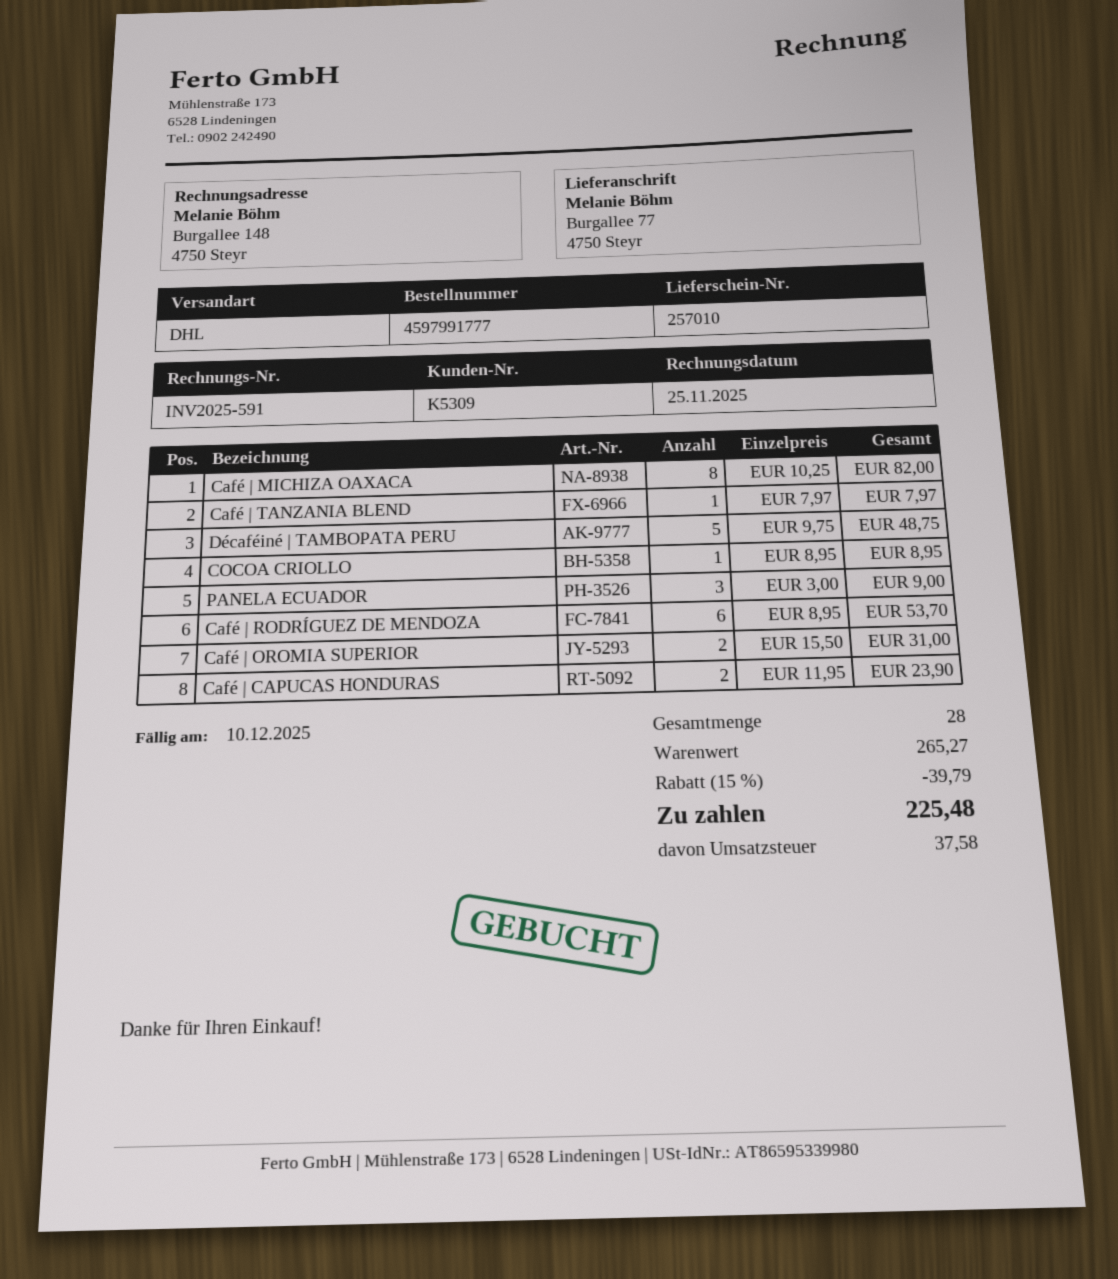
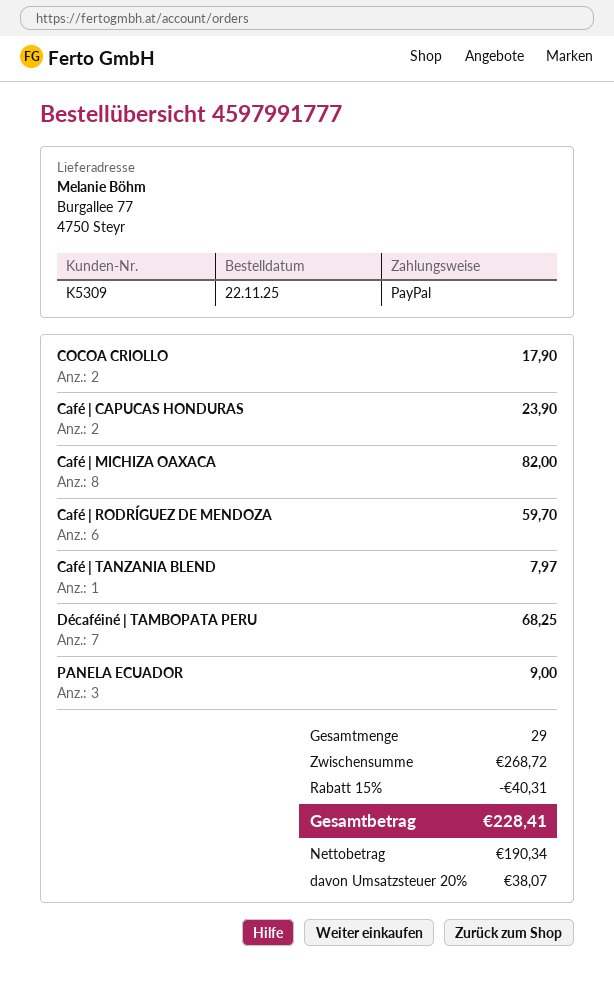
Décaféiné | TAMBOPATA PERU: 5 for 48.75 -> 7 for 68.25
COCOA CRIOLLO: 1 for 8.95 -> 2 for 17.90
Café | RODRÍGUEZ DE MENDOZA: 6 for 53.70 -> 6 for 59.70
Café | OROMIA SUPERIOR: 2 for 31.00 -> none
total quantity: 28 -> 29
subtotal: 265.27 -> 268.72
discount: 15% = 39.79 -> 15% = 40.31
tax: 37.58 -> 38.07
total: 225.48 -> 228.41

